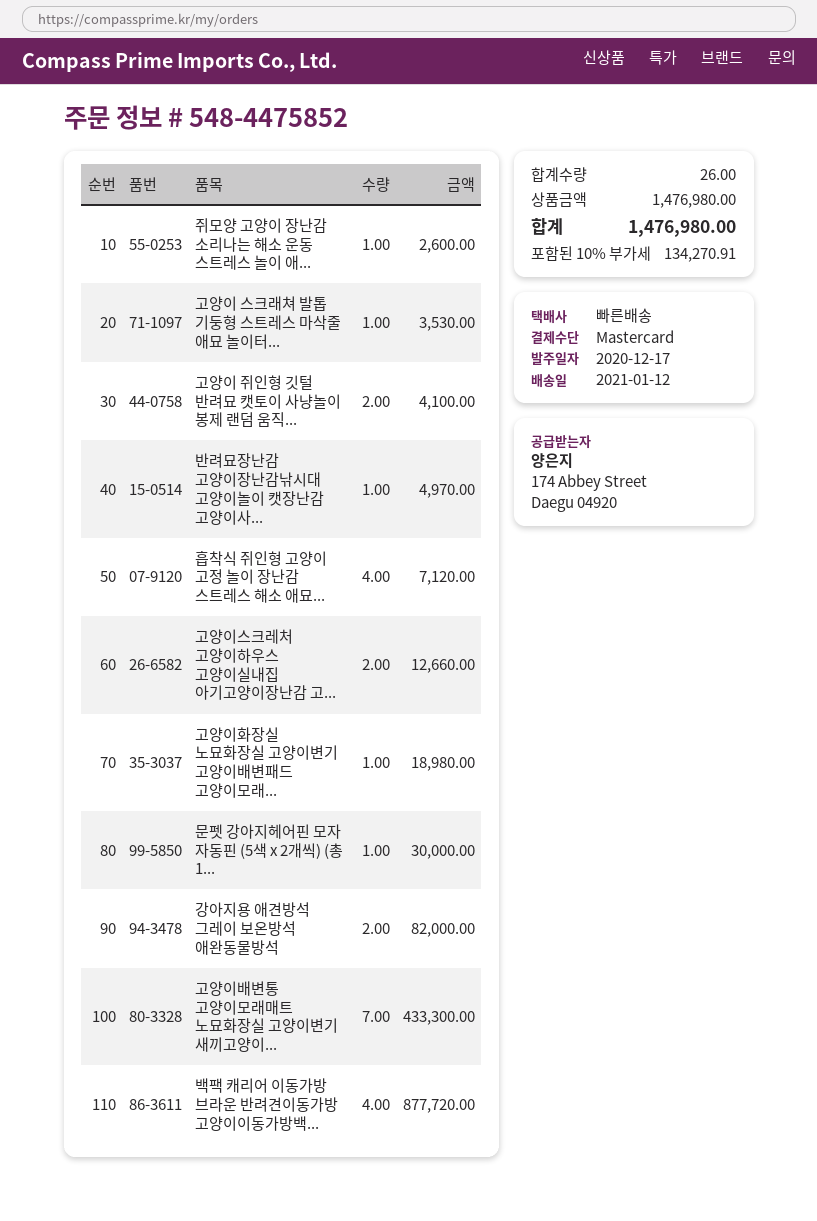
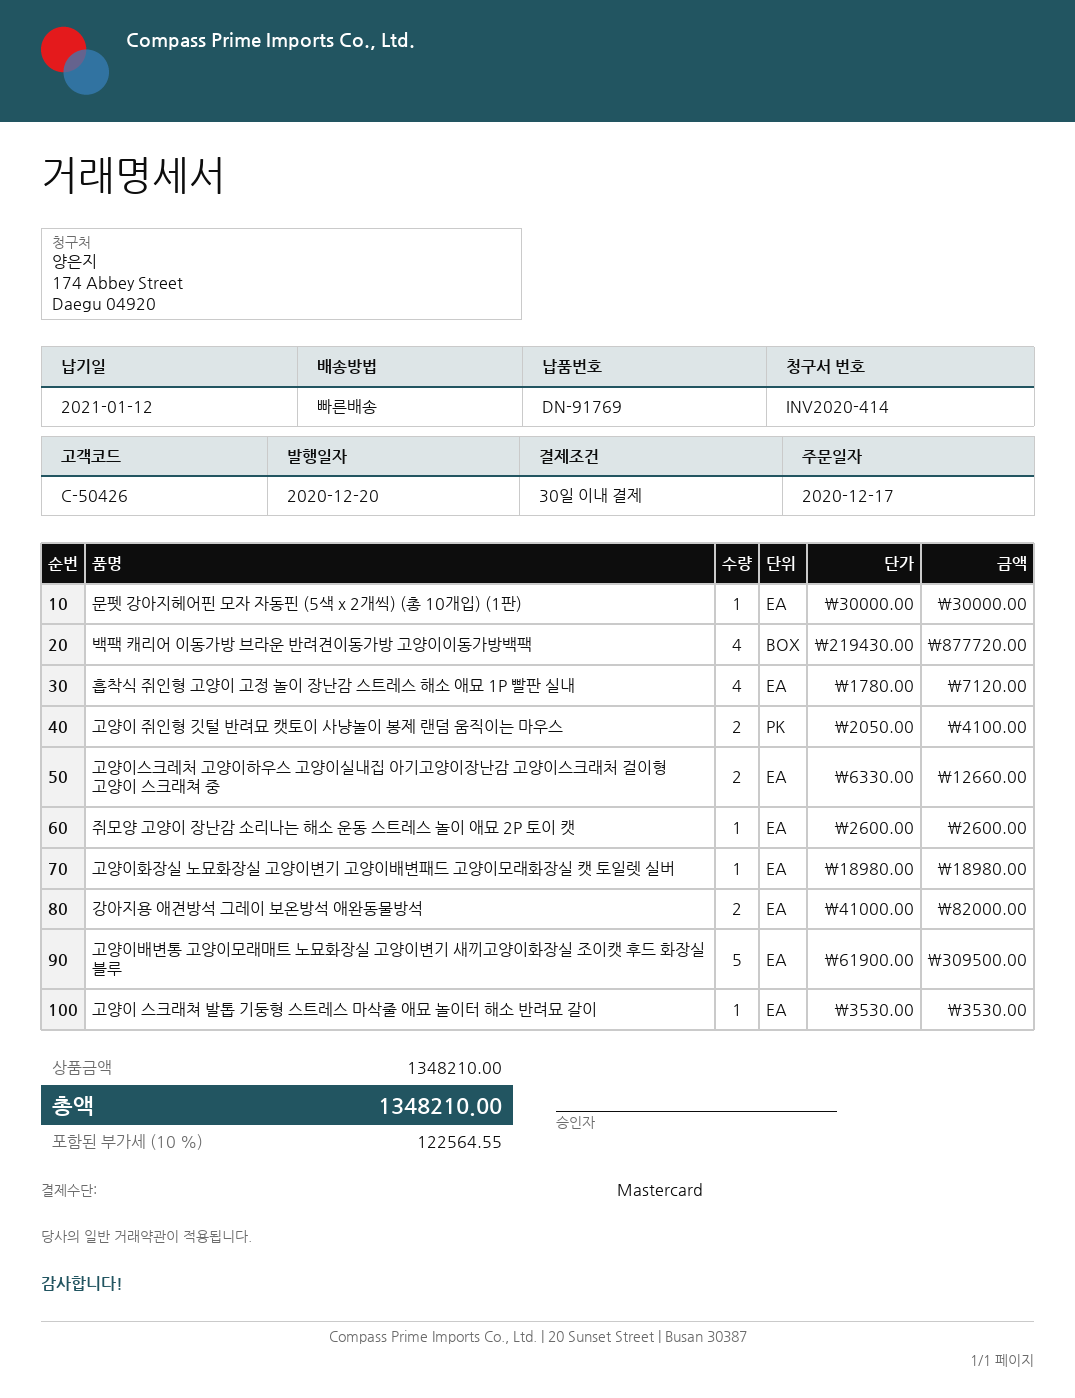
반려묘장난감 고양이장난감낚시대 고양이놀이 캣장난감 고양이사...: 1 for 4970.00 -> none
고양이배변통 고양이모래매트 노묘화장실 고양이변기 새끼고양이...: 7 for 433300.00 -> 5 for 309500.00
subtotal: 1476980.00 -> 1348210.00
tax: 10% = 134270.91 -> 10% = 122564.55
total: 1476980.00 -> 1348210.00

